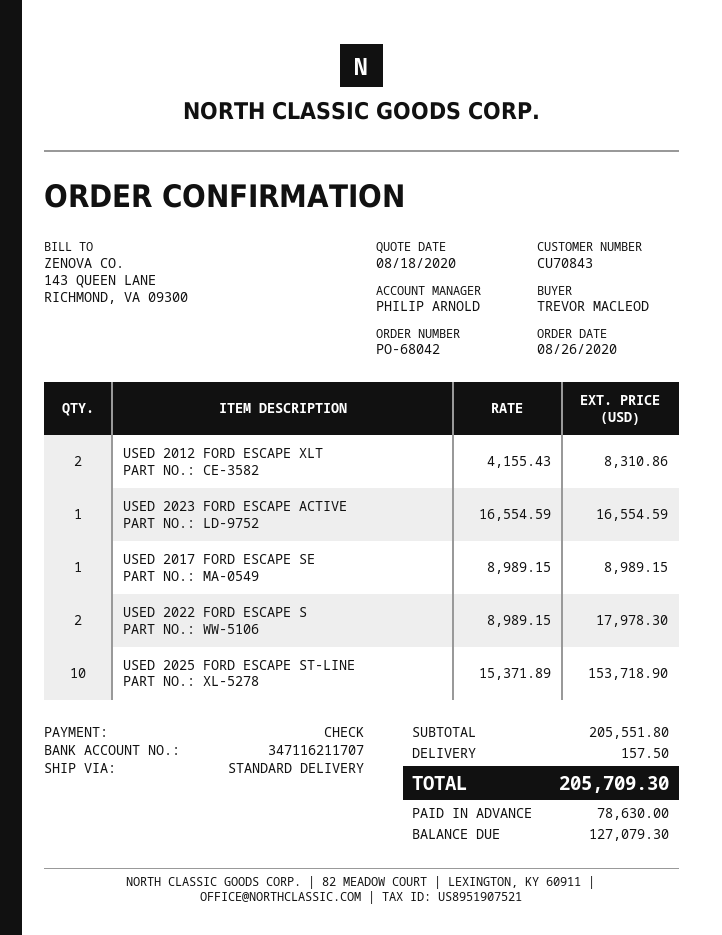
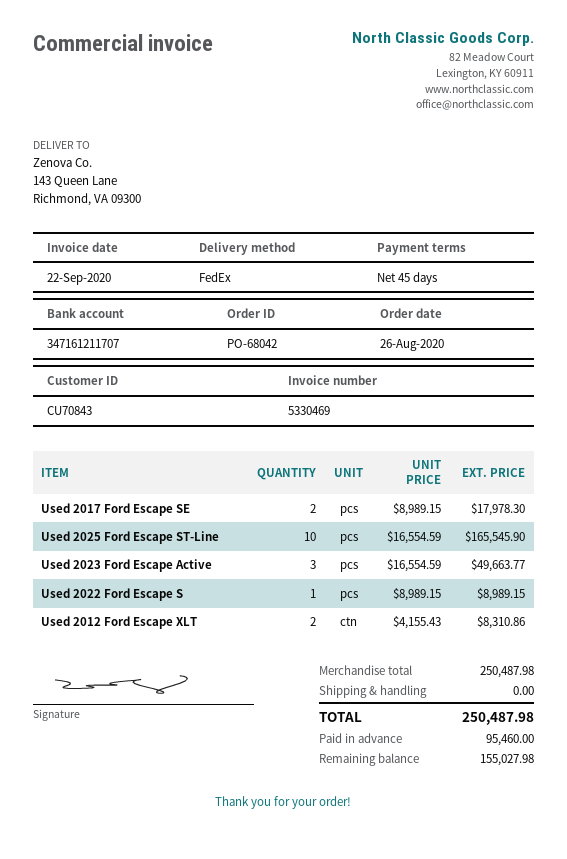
bank account: 347116211707 -> 347161211707
shipping method: standard -> FedEx
USED 2023 FORD ESCAPE ACTIVE: 1 x 16554.59 = 16554.59 -> 3 x 16554.59 = 49663.77
USED 2017 FORD ESCAPE SE: 1 x 8989.15 = 8989.15 -> 2 x 8989.15 = 17978.30
USED 2022 FORD ESCAPE S: 2 x 8989.15 = 17978.30 -> 1 x 8989.15 = 8989.15
USED 2025 FORD ESCAPE ST-LINE: 10 x 15371.89 = 153718.90 -> 10 x 16554.59 = 165545.90
subtotal: 205551.80 -> 250487.98
shipping: 157.50 -> 0.00
total: 205709.30 -> 250487.98
deposit: 78630.00 -> 95460.00
balance: 127079.30 -> 155027.98

